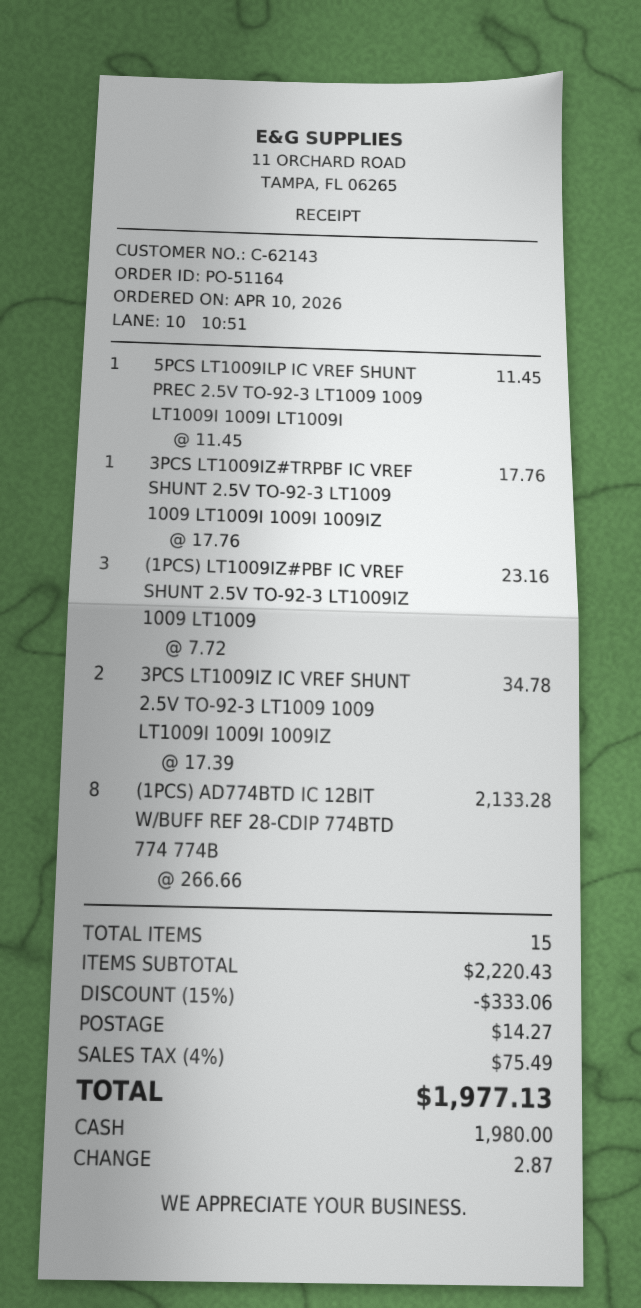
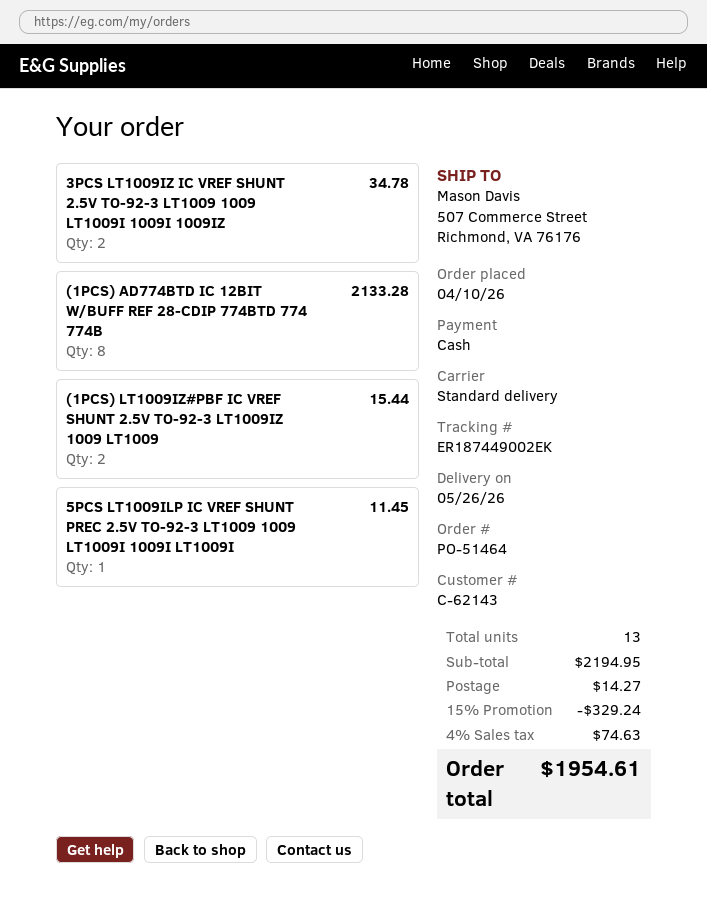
order number: PO-51164 -> PO-51464
3PCS LT1009IZ#TRPBF IC VREF SHUNT 2.5V TO-92-3 LT1009 1009 LT1009I 1009I 1009IZ: 1 for 17.76 -> none
(1PCS) LT1009IZ#PBF IC VREF SHUNT 2.5V TO-92-3 LT1009IZ 1009 LT1009: 3 for 23.16 -> 2 for 15.44
total quantity: 15 -> 13
subtotal: 2220.43 -> 2194.95
discount: 15% = 333.06 -> 15% = 329.24
tax: 4% = 75.49 -> 4% = 74.63
total: 1977.13 -> 1954.61

